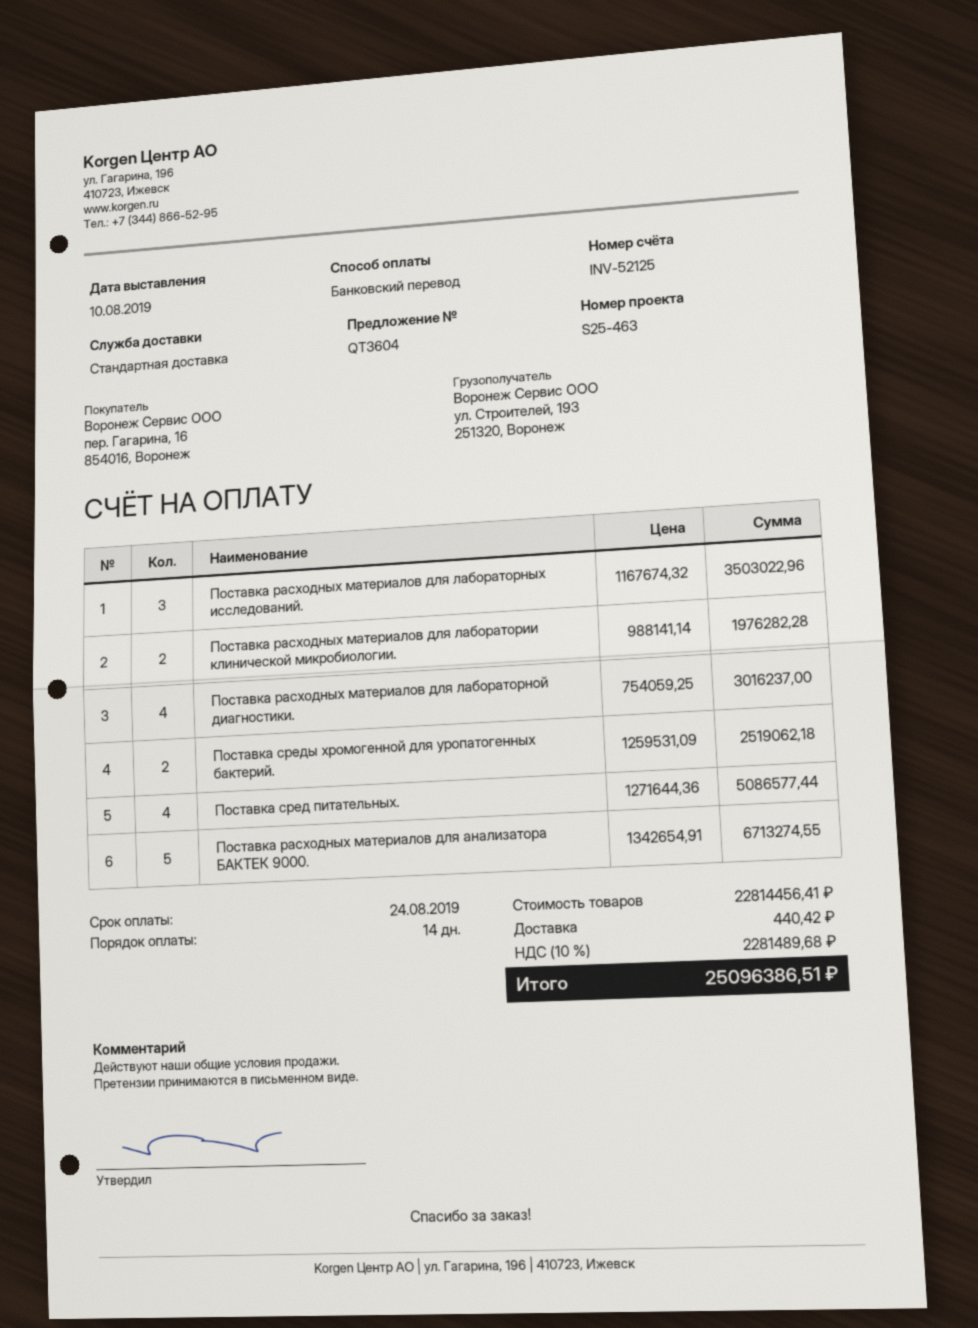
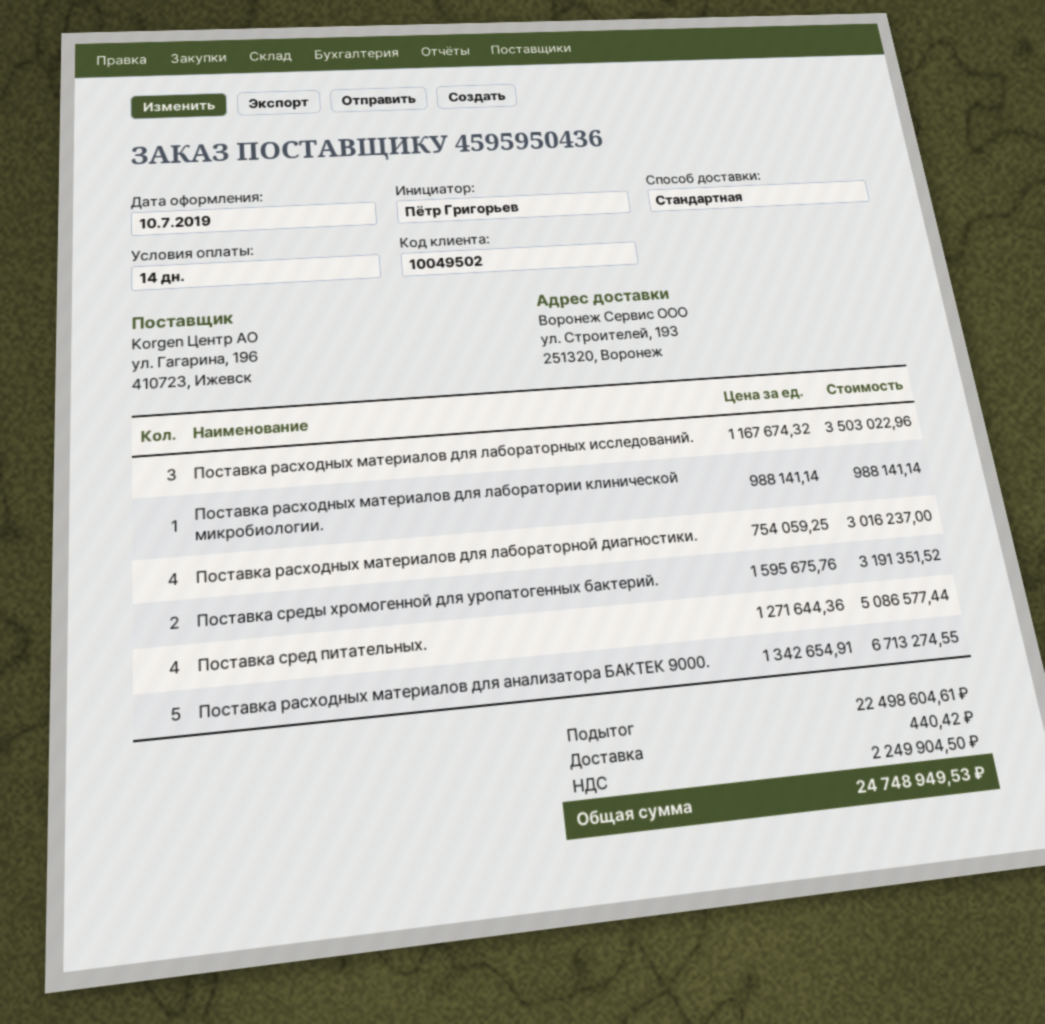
Поставка расходных материалов для лаборатории клинической микробиологии.: 2 x 988141.14 = 1976282.28 -> 1 x 988141.14 = 988141.14
Поставка среды хромогенной для уропатогенных бактерий.: 2 x 1259531.09 = 2519062.18 -> 2 x 1595675.76 = 3191351.52
subtotal: 22814456.41 -> 22498604.61
tax: 2281489.68 -> 2249904.50
total: 25096386.51 -> 24748949.53

